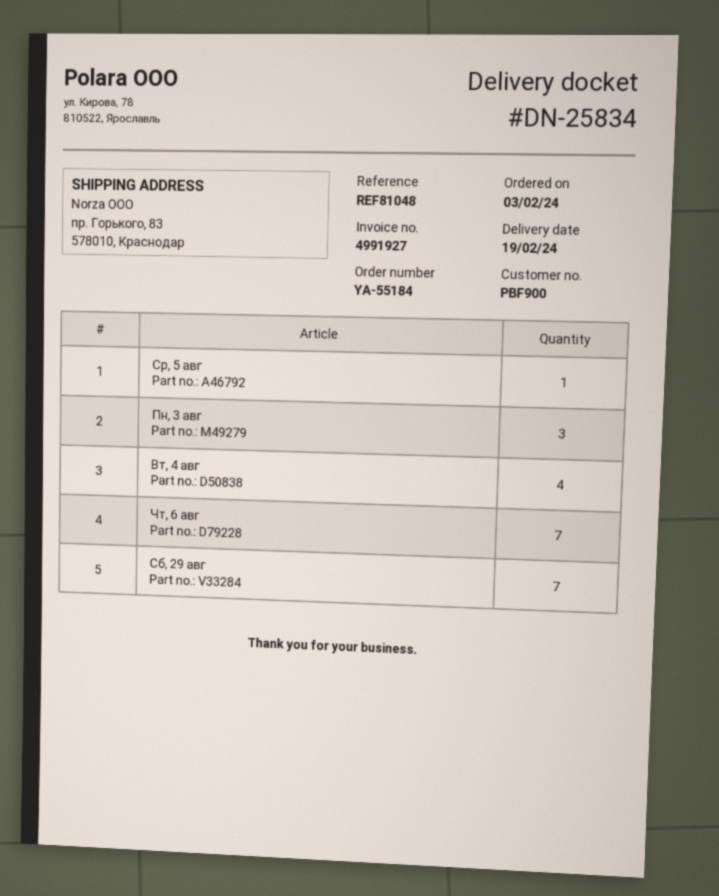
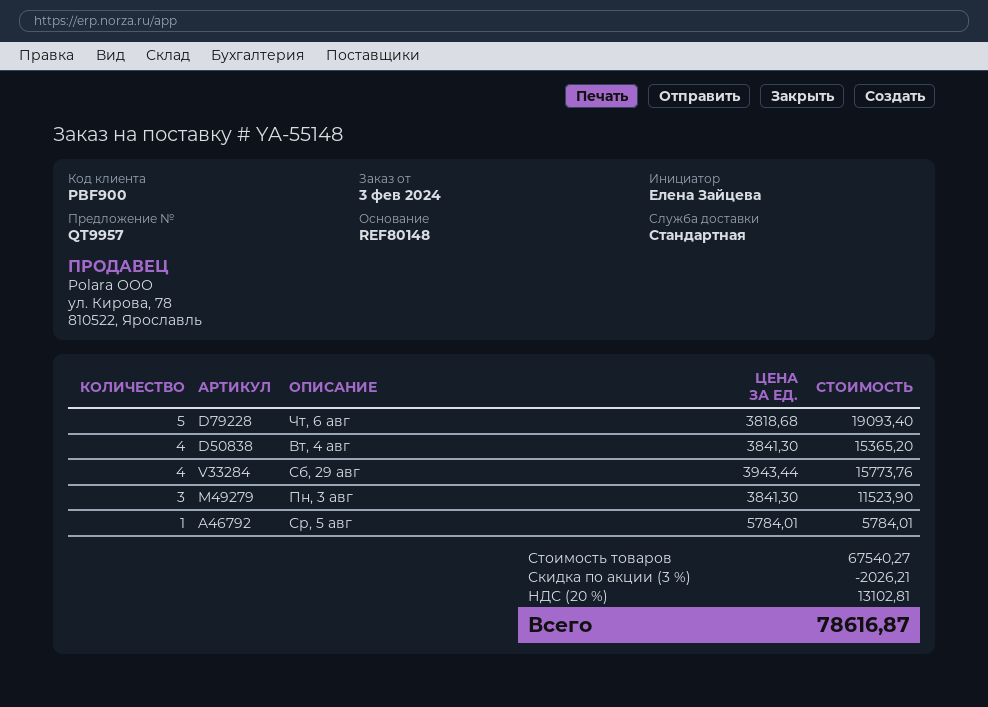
order number: YA-55184 -> YA-55148
reference: REF81048 -> REF80148
Чт, 6 авг: 7 -> 5
Сб, 29 авг: 7 -> 4

